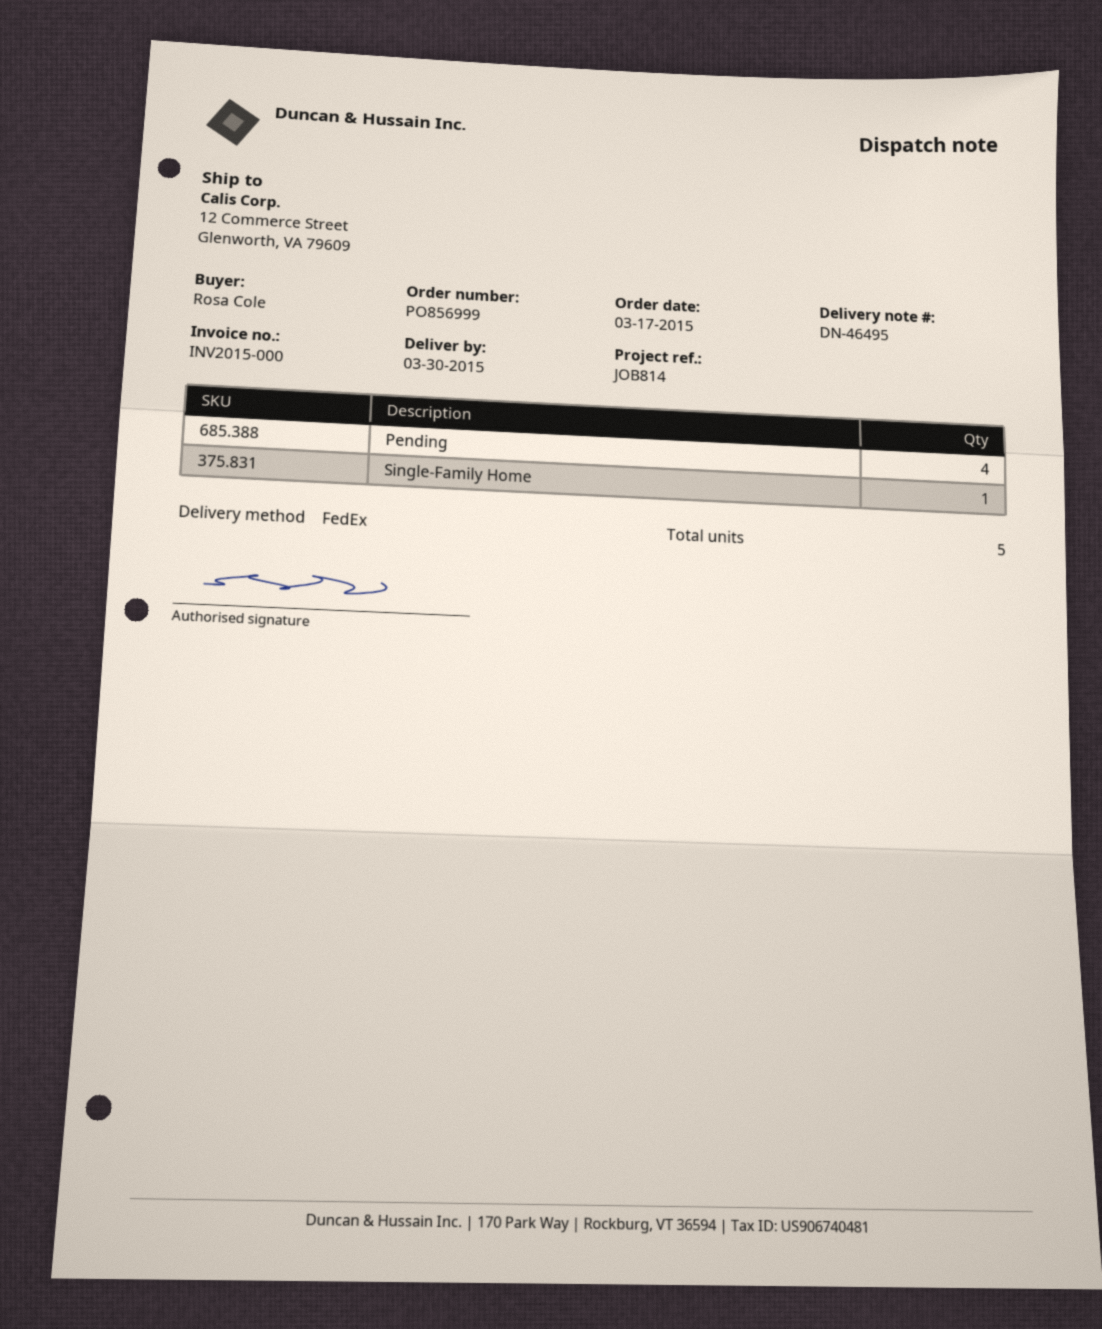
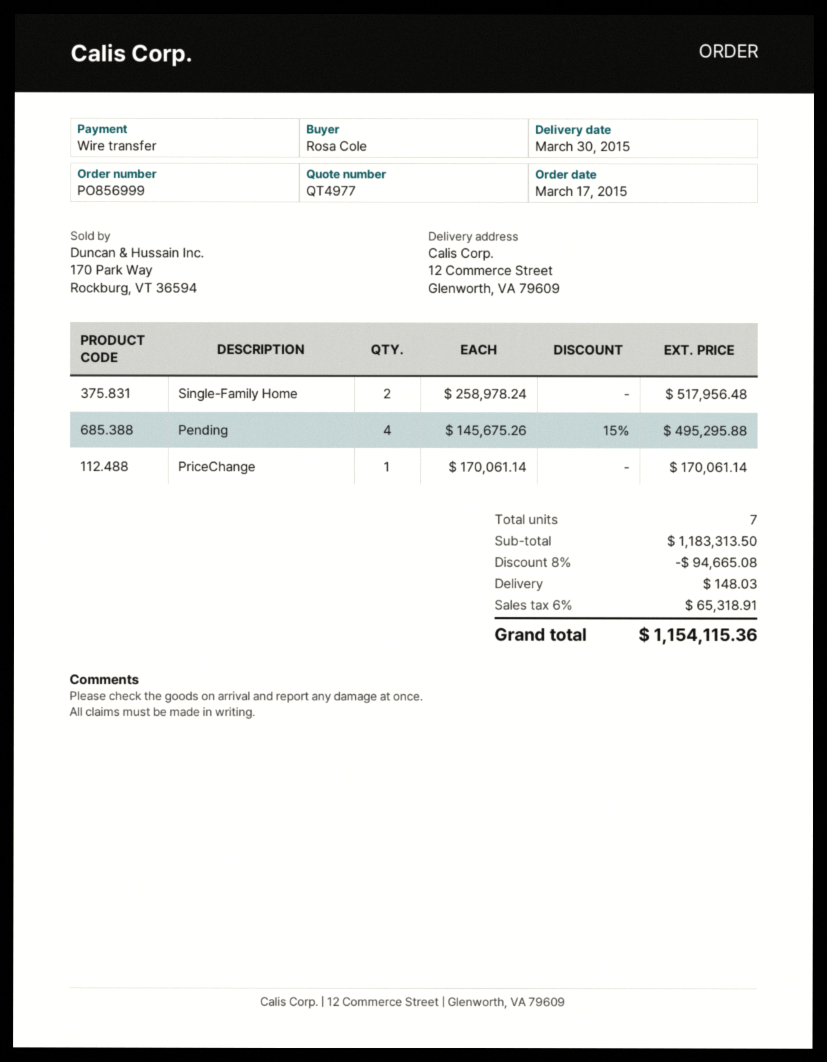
Single-Family Home: 1 -> 2
PriceChange: none -> 1
total quantity: 5 -> 7

